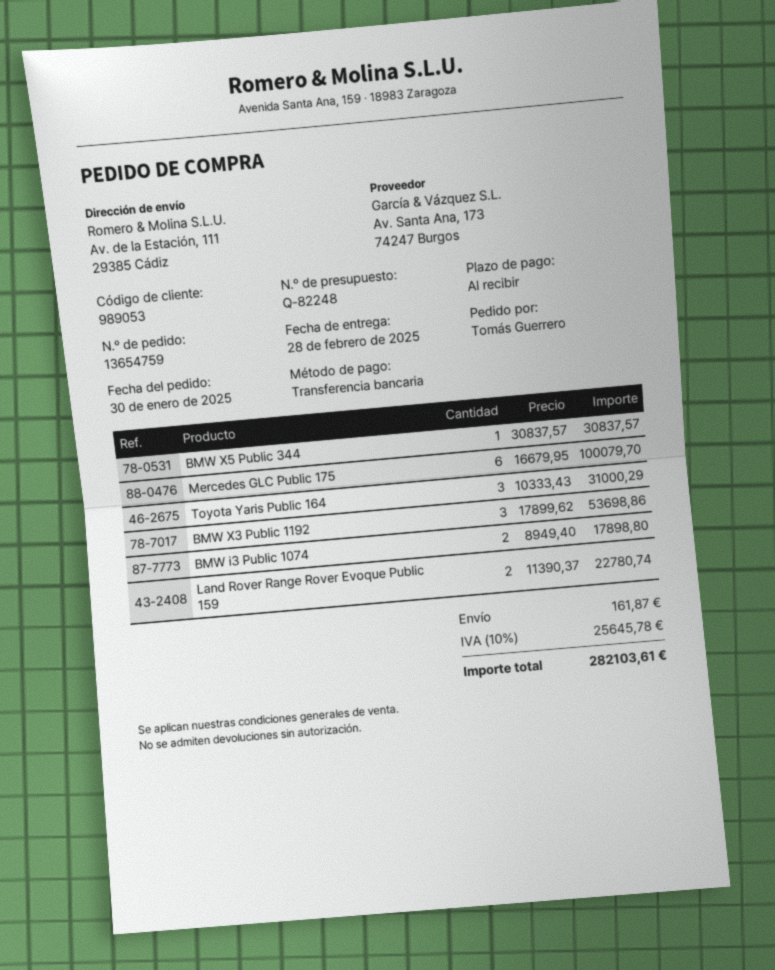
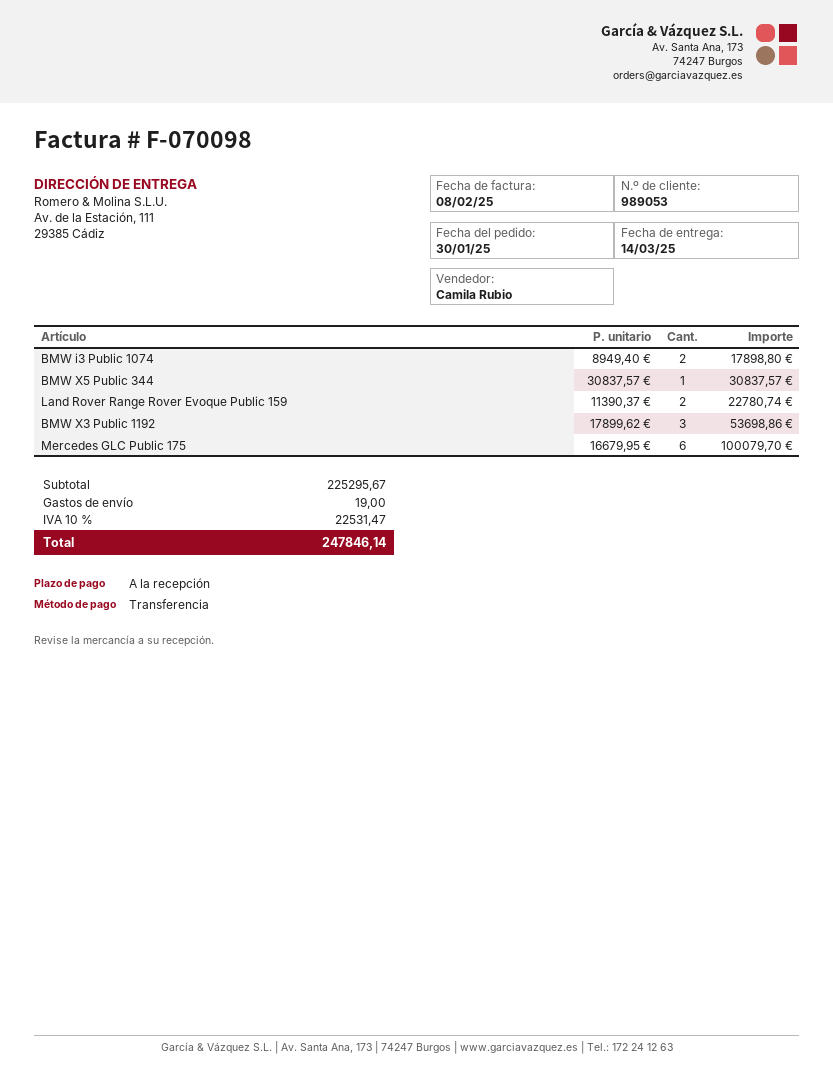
delivery date: 2025-02-28 -> 2025-03-14
Toyota Yaris Public 164: 3 x 10333.43 = 31000.29 -> none
shipping: 161.87 -> 19.00
tax: 10% = 25645.78 -> 10% = 22531.47
total: 282103.61 -> 247846.14

